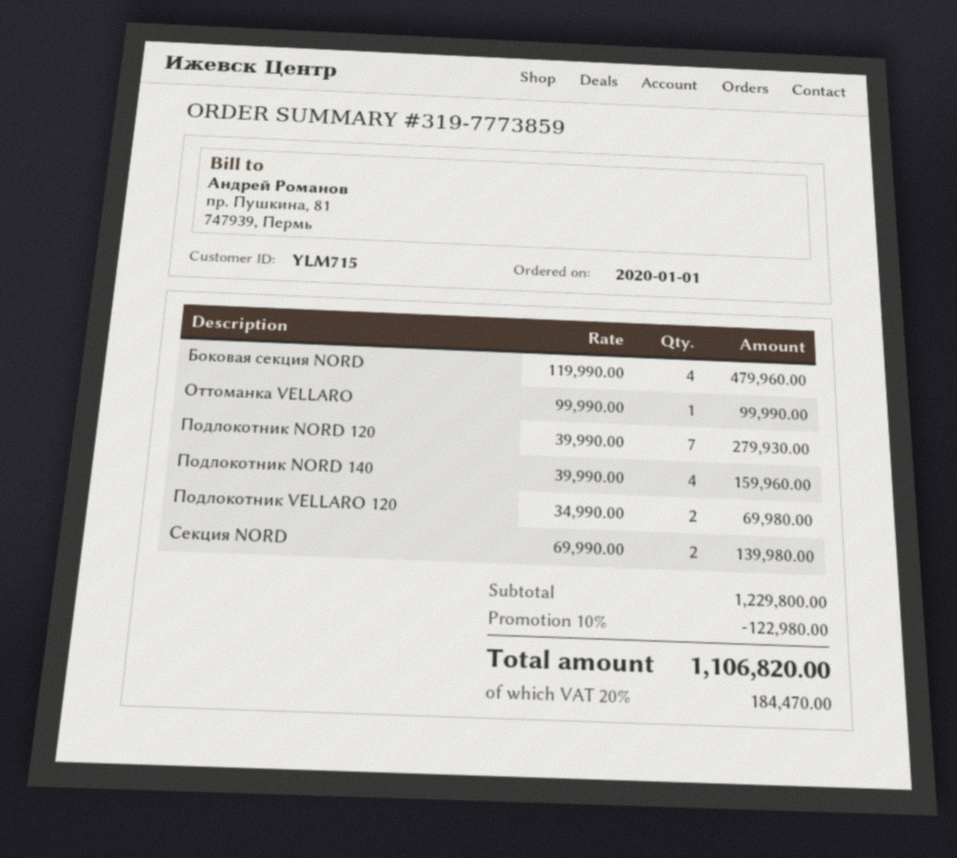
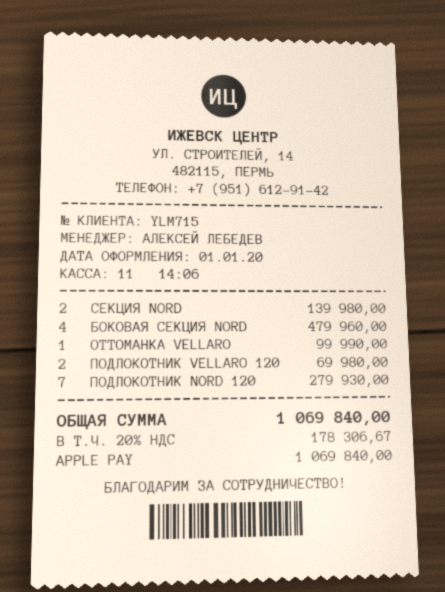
Подлокотник NORD 140: 4 for 159960.00 -> none
discount: 10% = 122980.00 -> none
tax: 20% = 184470.00 -> 20% = 178306.67
total: 1106820.00 -> 1069840.00

